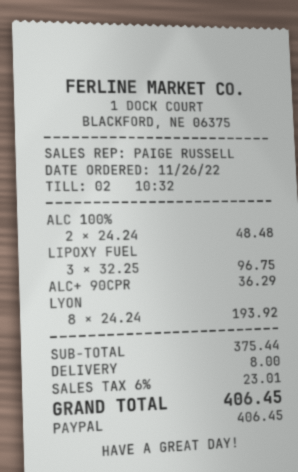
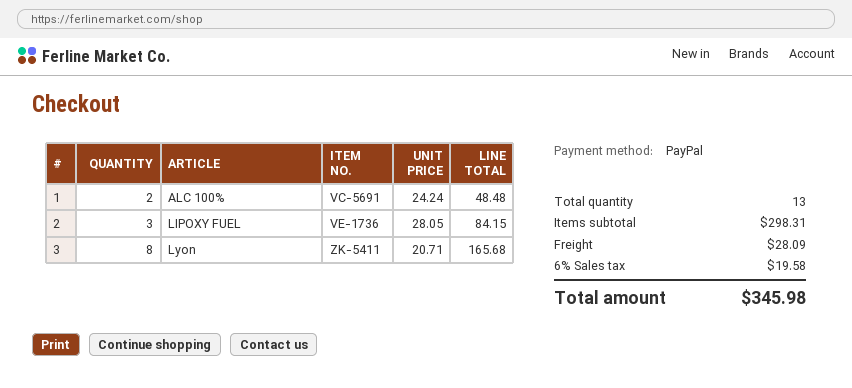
LIPOXY FUEL: 3 x 32.25 = 96.75 -> 3 x 28.05 = 84.15
ALC+ 90CPR: 1 x 36.29 = 36.29 -> none
LYON: 8 x 24.24 = 193.92 -> 8 x 20.71 = 165.68
subtotal: 375.44 -> 298.31
shipping: 8.00 -> 28.09
tax: 6% = 23.01 -> 6% = 19.58
total: 406.45 -> 345.98

